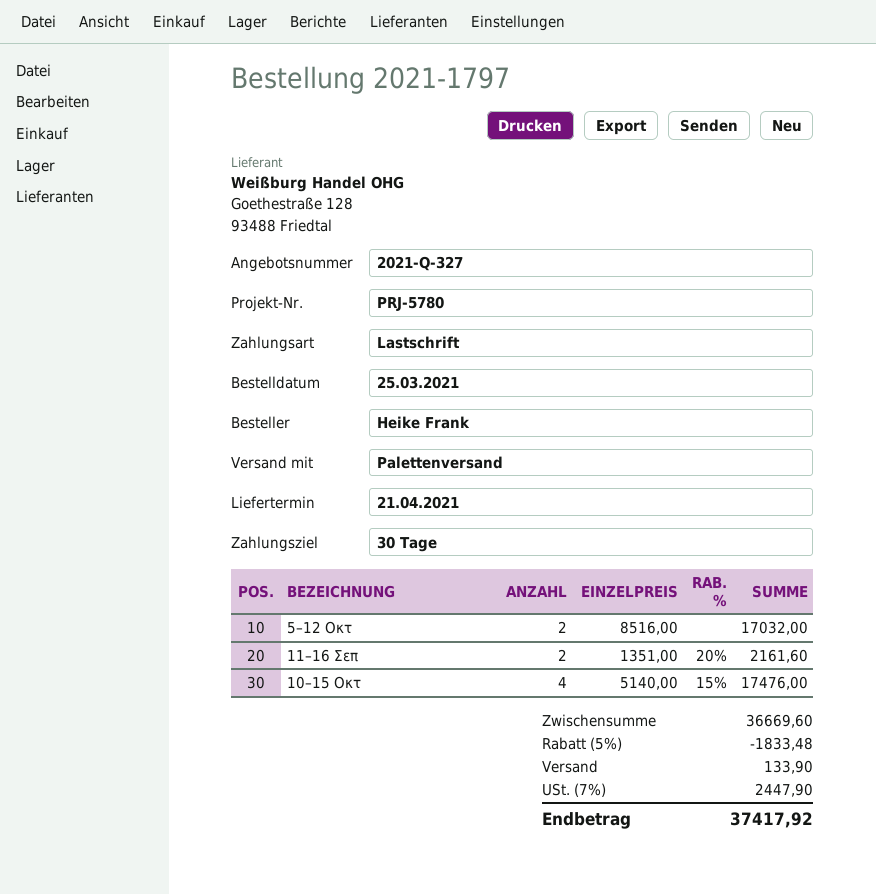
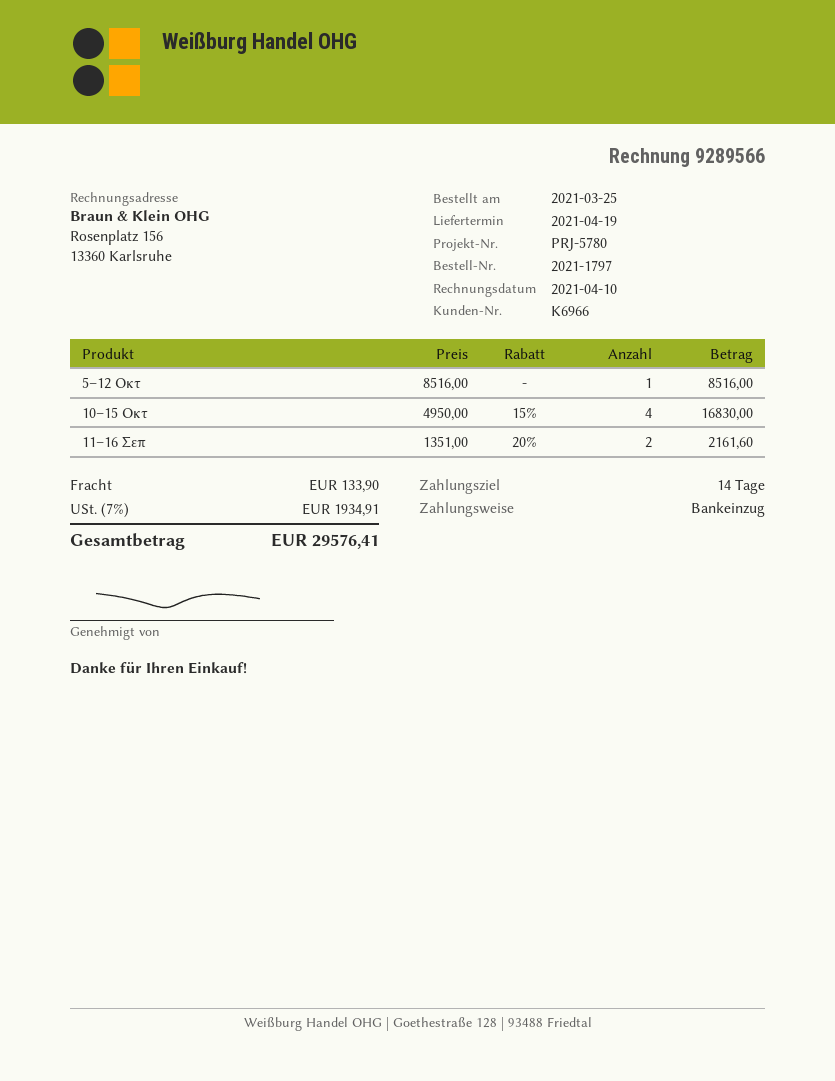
delivery date: 2021-04-21 -> 2021-04-19
payment terms: 30 days -> 14 days
5–12 Οκτ: 2 x 8516.00 = 17032.00 -> 1 x 8516.00 = 8516.00
10–15 Οκτ: 4 x 5140.00 - 15% = 17476.00 -> 4 x 4950.00 - 15% = 16830.00
discount: 5% = 1833.48 -> none
tax: 7% = 2447.90 -> 7% = 1934.91
total: 37417.92 -> 29576.41

